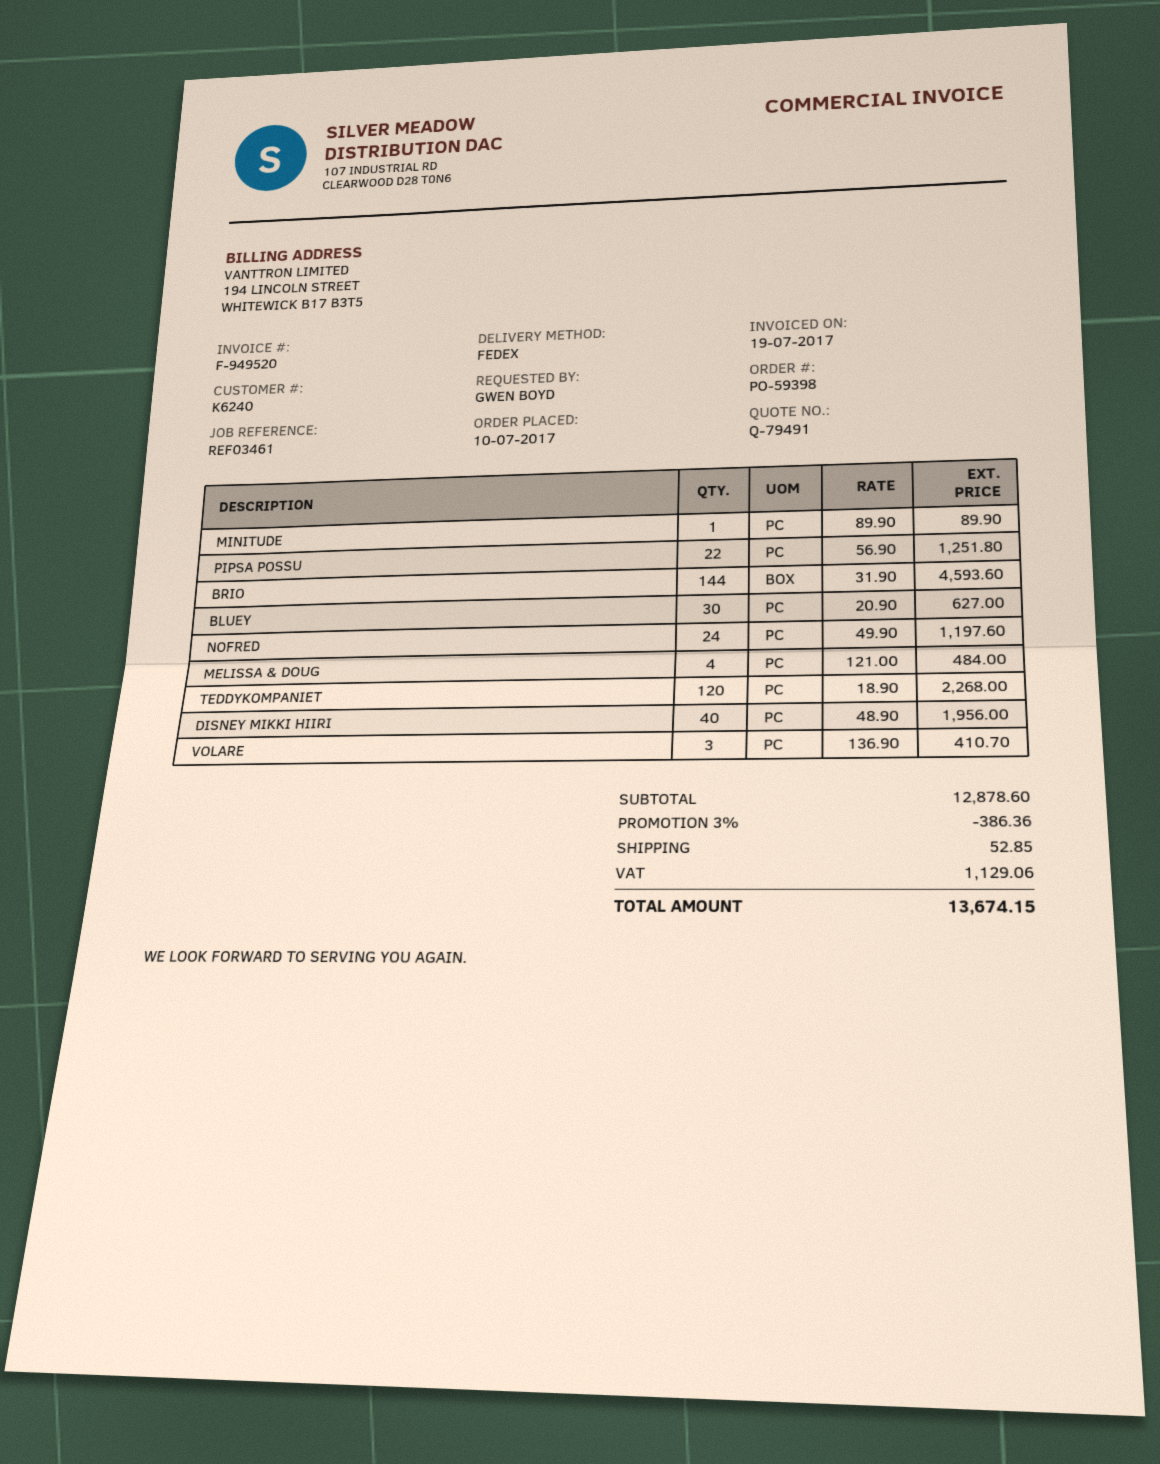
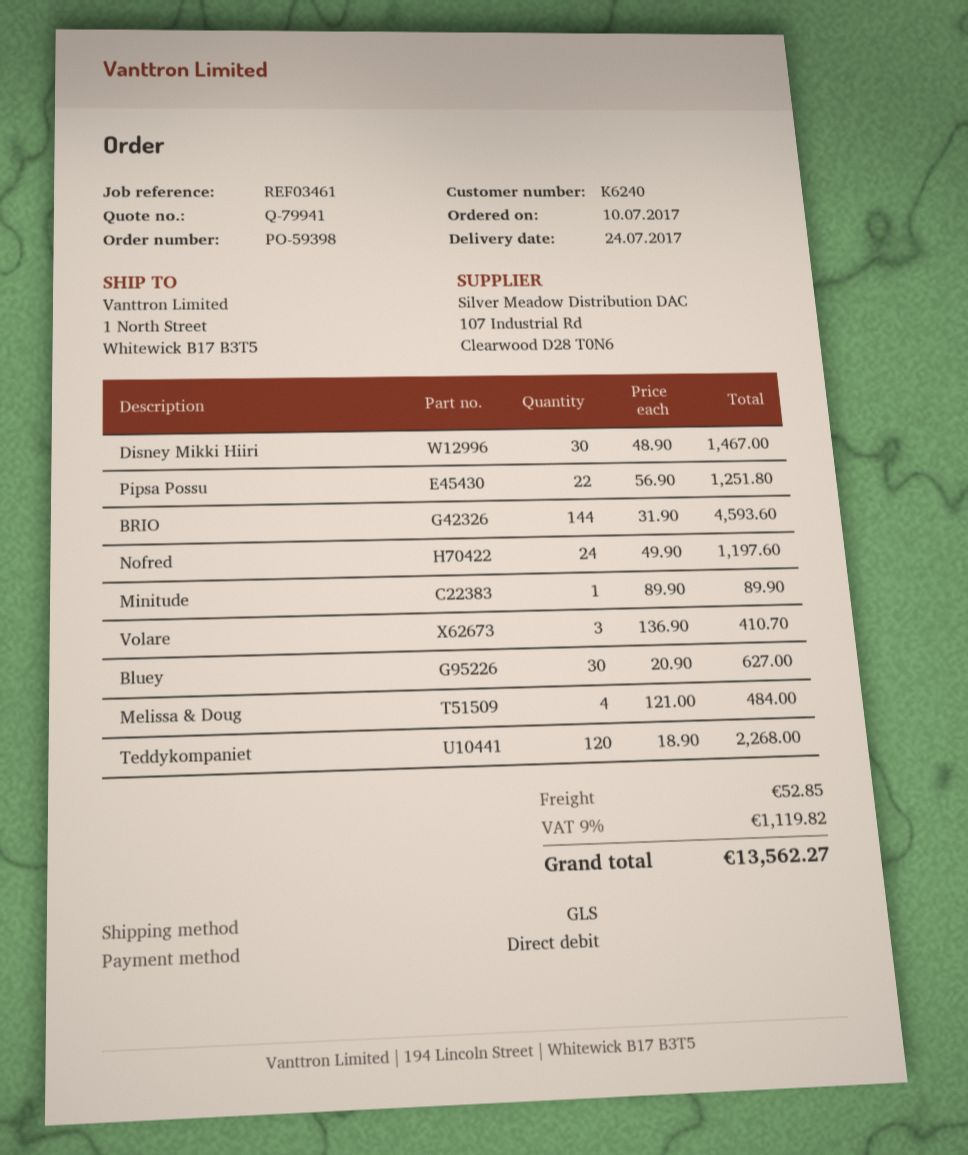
quote number: Q-79491 -> Q-79941
shipping method: FedEx -> GLS
DISNEY MIKKI HIIRI: 40 x 48.90 = 1956.00 -> 30 x 48.90 = 1467.00
discount: 3% = 386.36 -> none
tax: 1129.06 -> 1119.82
total: 13674.15 -> 13562.27

